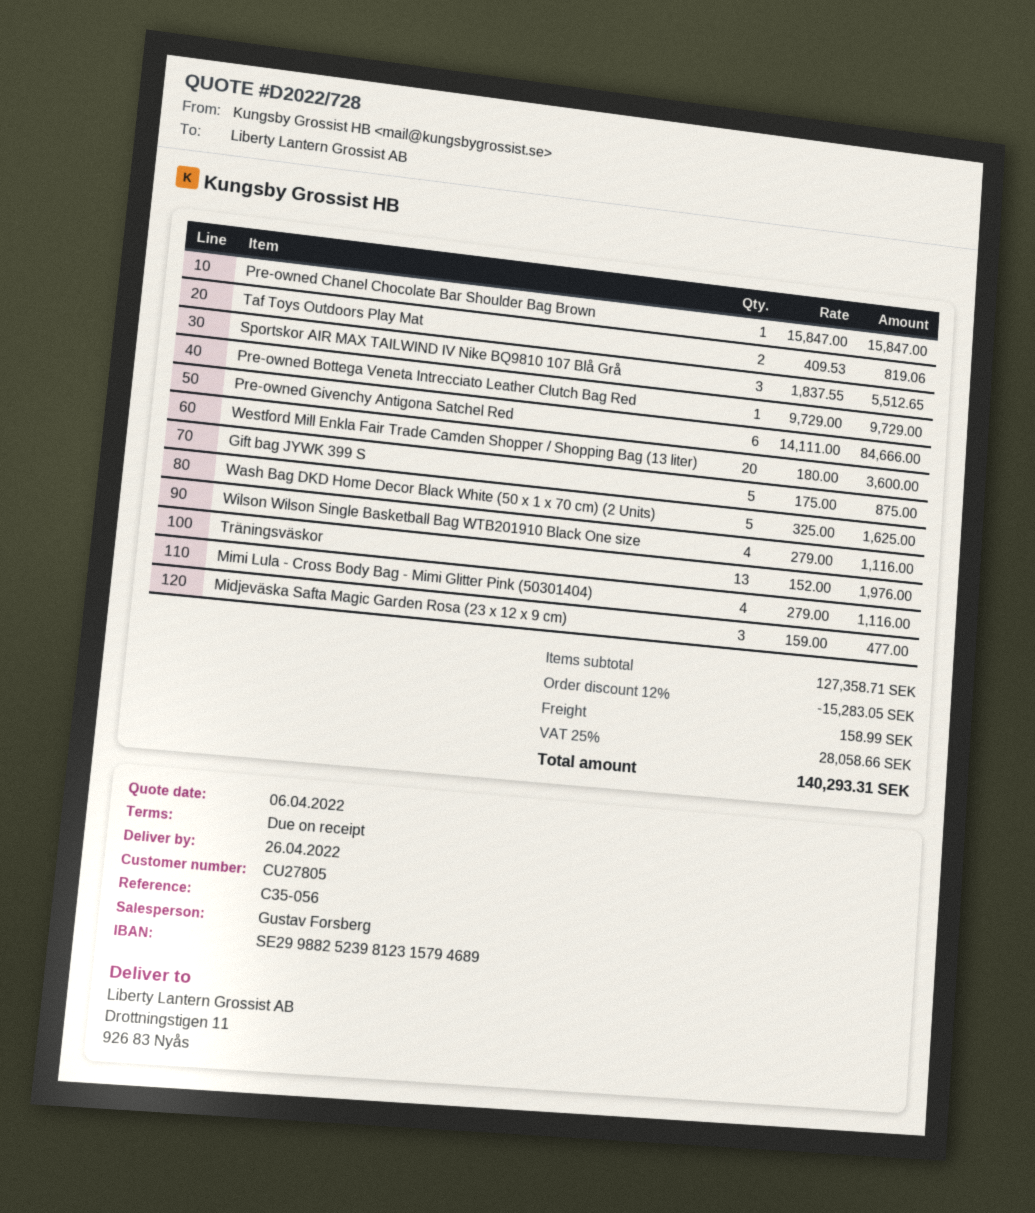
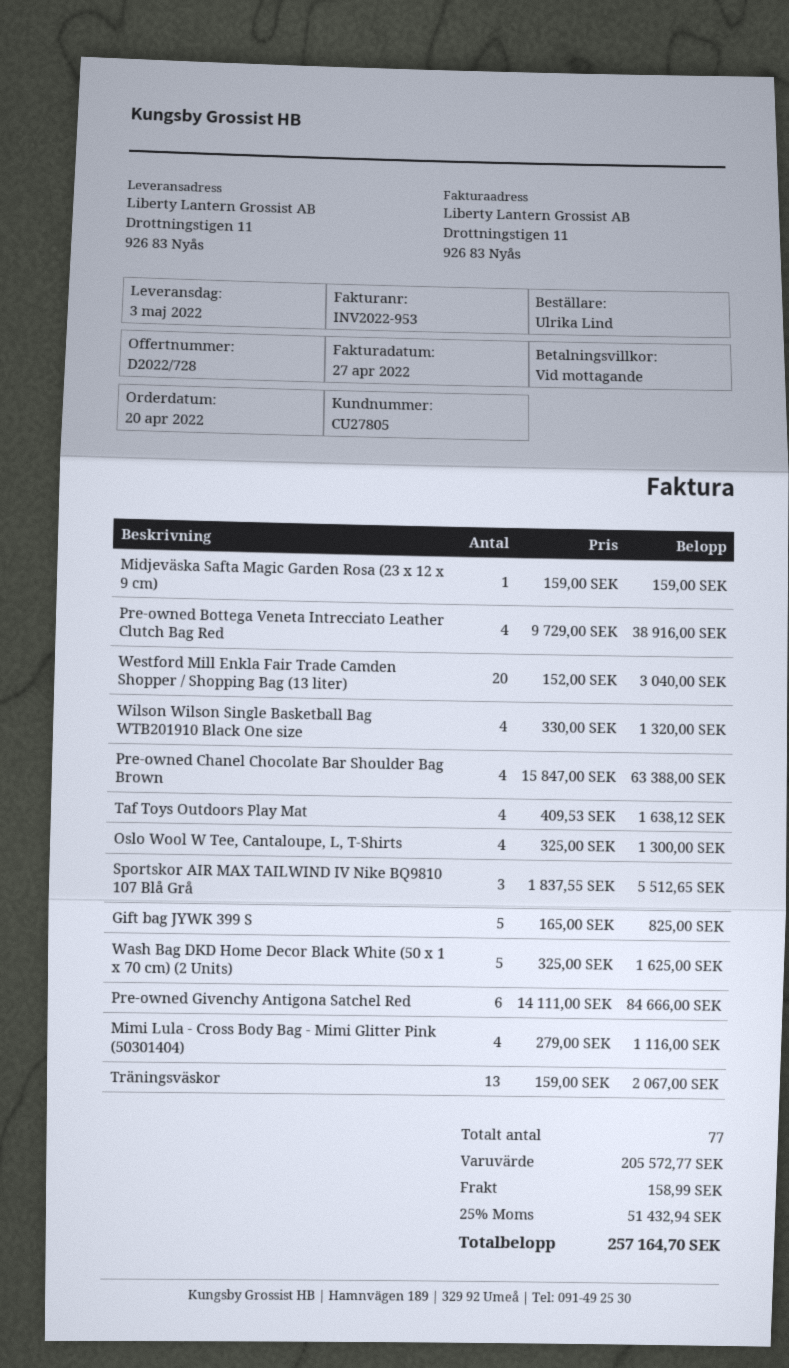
delivery date: 2022-04-26 -> 2022-05-03
Pre-owned Chanel Chocolate Bar Shoulder Bag Brown: 1 x 15847.00 = 15847.00 -> 4 x 15847.00 = 63388.00
Taf Toys Outdoors Play Mat: 2 x 409.53 = 819.06 -> 4 x 409.53 = 1638.12
Pre-owned Bottega Veneta Intrecciato Leather Clutch Bag Red: 1 x 9729.00 = 9729.00 -> 4 x 9729.00 = 38916.00
Westford Mill Enkla Fair Trade Camden Shopper / Shopping Bag (13 liter): 20 x 180.00 = 3600.00 -> 20 x 152.00 = 3040.00
Gift bag JYWK 399 S: 5 x 175.00 = 875.00 -> 5 x 165.00 = 825.00
Wilson Wilson Single Basketball Bag WTB201910 Black One size: 4 x 279.00 = 1116.00 -> 4 x 330.00 = 1320.00
Träningsväskor: 13 x 152.00 = 1976.00 -> 13 x 159.00 = 2067.00
Midjeväska Safta Magic Garden Rosa (23 x 12 x 9 cm): 3 x 159.00 = 477.00 -> 1 x 159.00 = 159.00
Oslo Wool W Tee, Cantaloupe, L, T-Shirts: none -> 4 x 325.00 = 1300.00
subtotal: 127358.71 -> 205572.77
discount: 12% = 15283.05 -> none
tax: 25% = 28058.66 -> 25% = 51432.94
total: 140293.31 -> 257164.70

